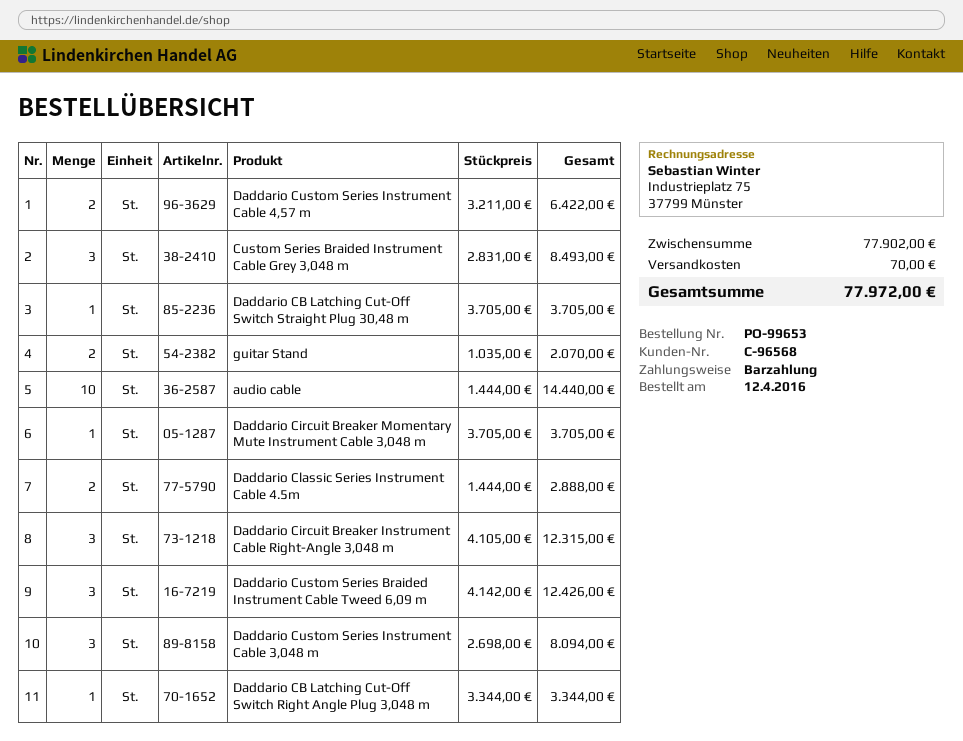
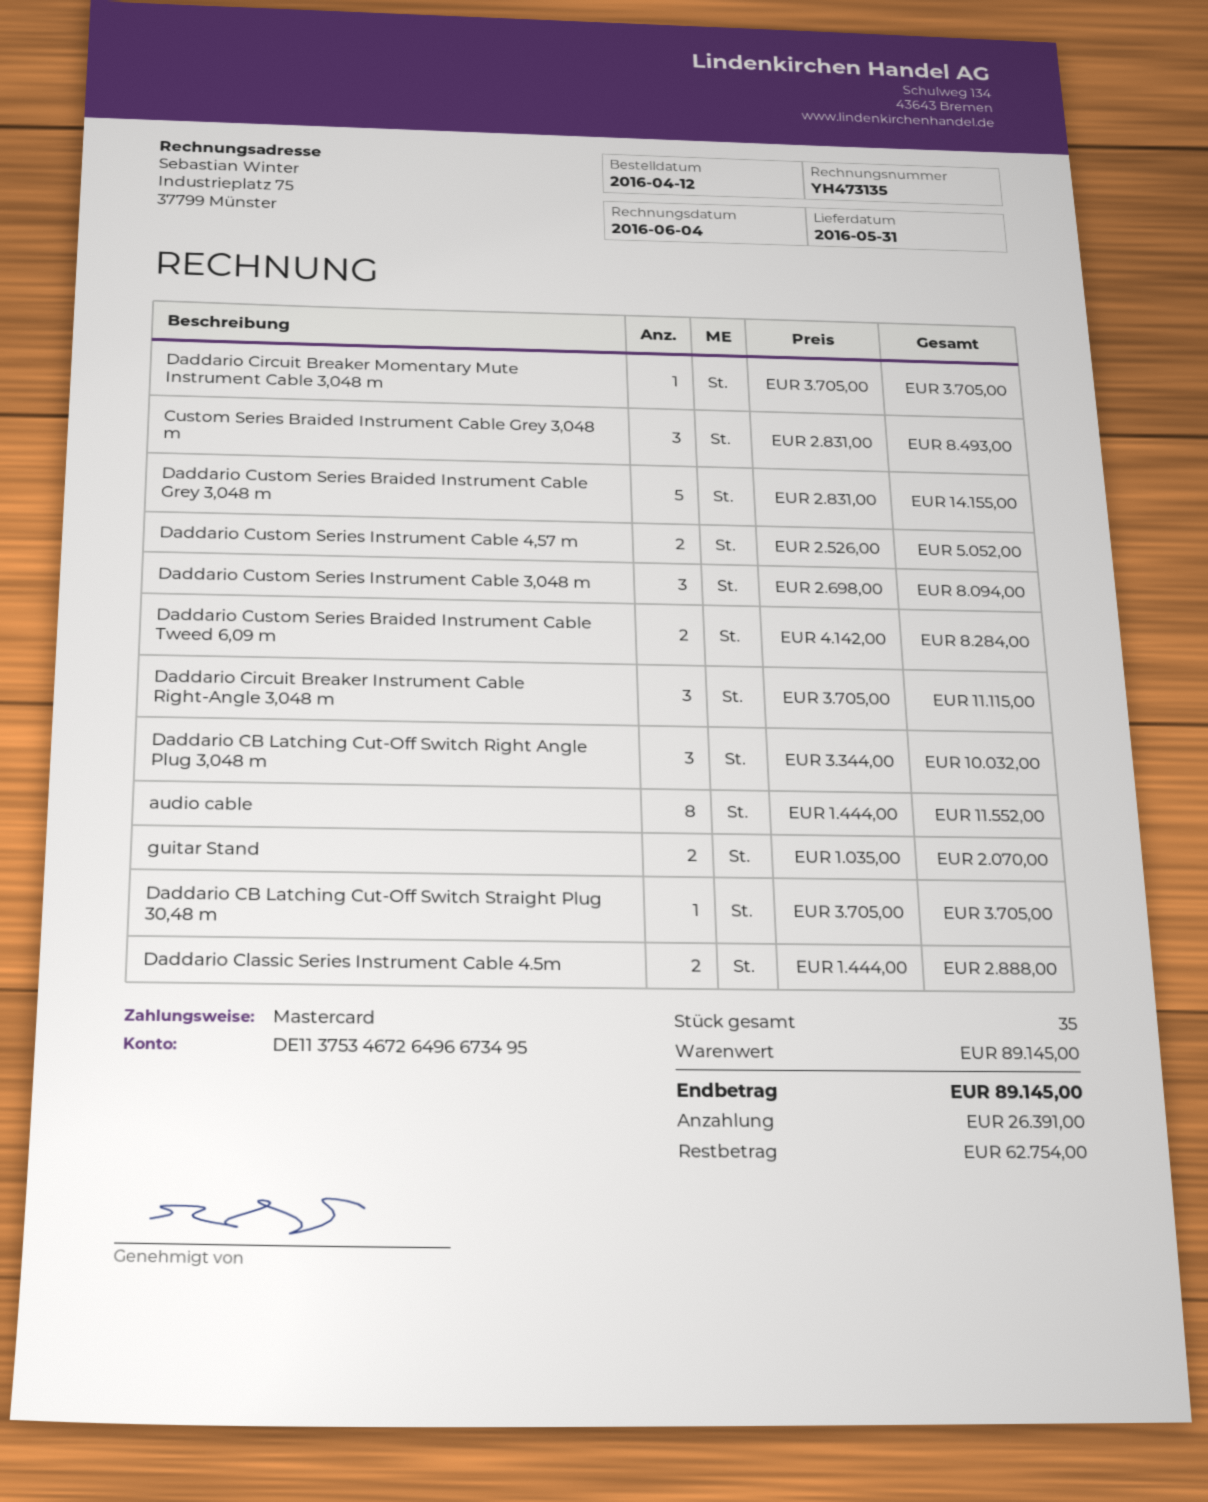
payment method: cash -> Mastercard
Daddario Custom Series Instrument Cable 4,57 m: 2 x 3211.00 = 6422.00 -> 2 x 2526.00 = 5052.00
audio cable: 10 x 1444.00 = 14440.00 -> 8 x 1444.00 = 11552.00
Daddario Circuit Breaker Instrument Cable Right-Angle 3,048 m: 3 x 4105.00 = 12315.00 -> 3 x 3705.00 = 11115.00
Daddario Custom Series Braided Instrument Cable Tweed 6,09 m: 3 x 4142.00 = 12426.00 -> 2 x 4142.00 = 8284.00
Daddario CB Latching Cut-Off Switch Right Angle Plug 3,048 m: 1 x 3344.00 = 3344.00 -> 3 x 3344.00 = 10032.00
Daddario Custom Series Braided Instrument Cable Grey 3,048 m: none -> 5 x 2831.00 = 14155.00
subtotal: 77902.00 -> 89145.00
shipping: 70.00 -> none
total: 77972.00 -> 89145.00

